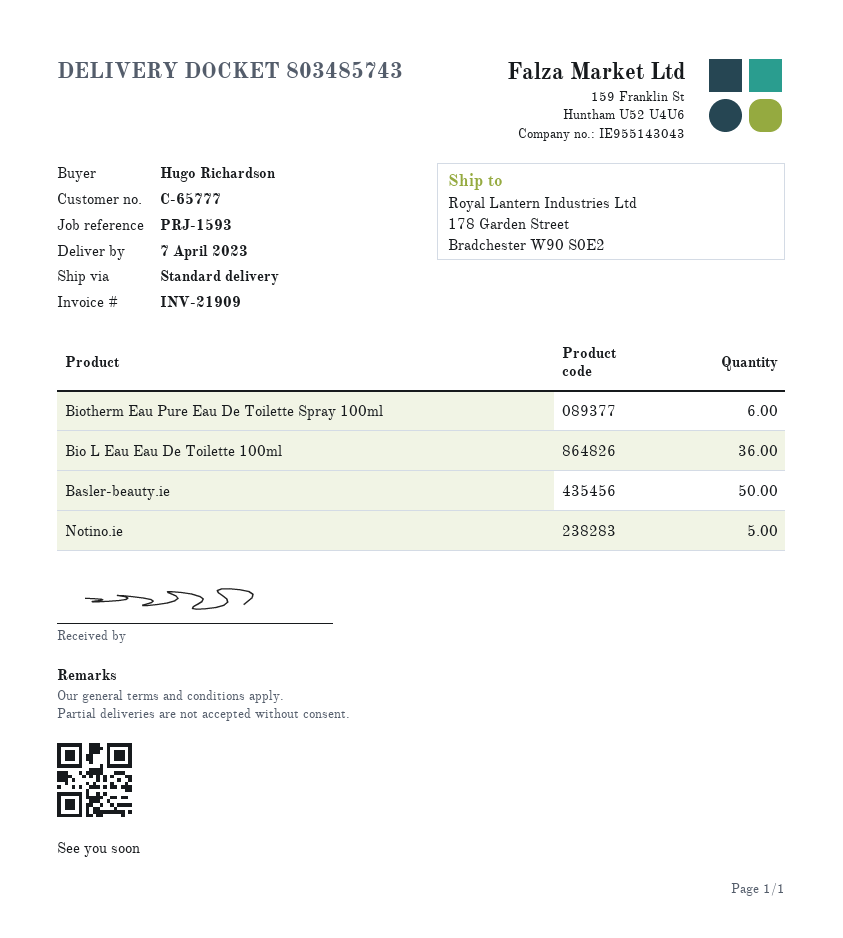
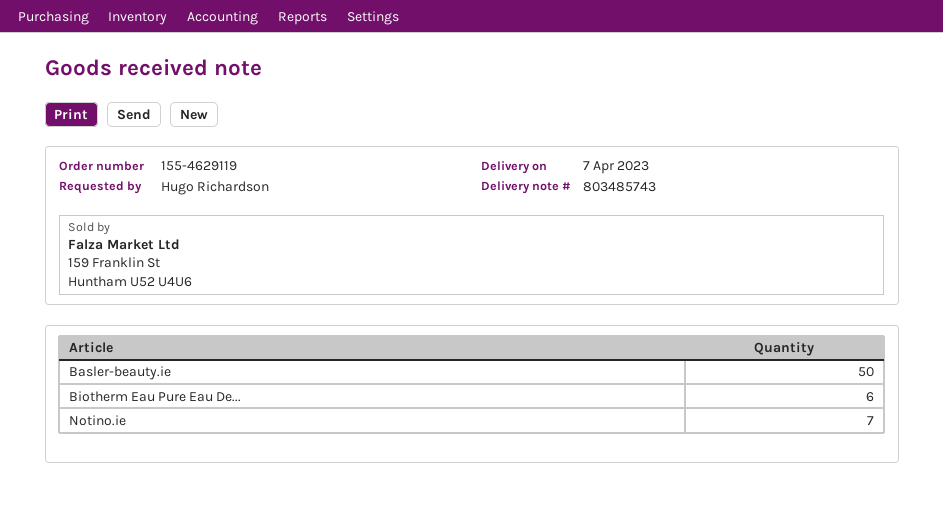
Bio L Eau Eau De Toilette 100ml: 36 -> none
Notino.ie: 5 -> 7

